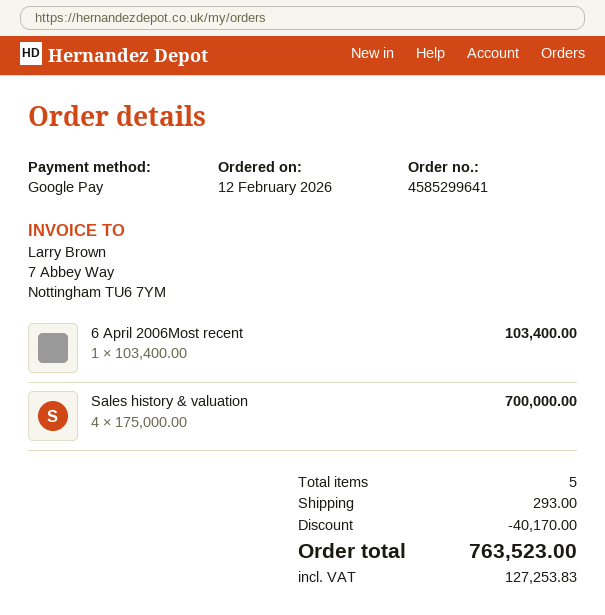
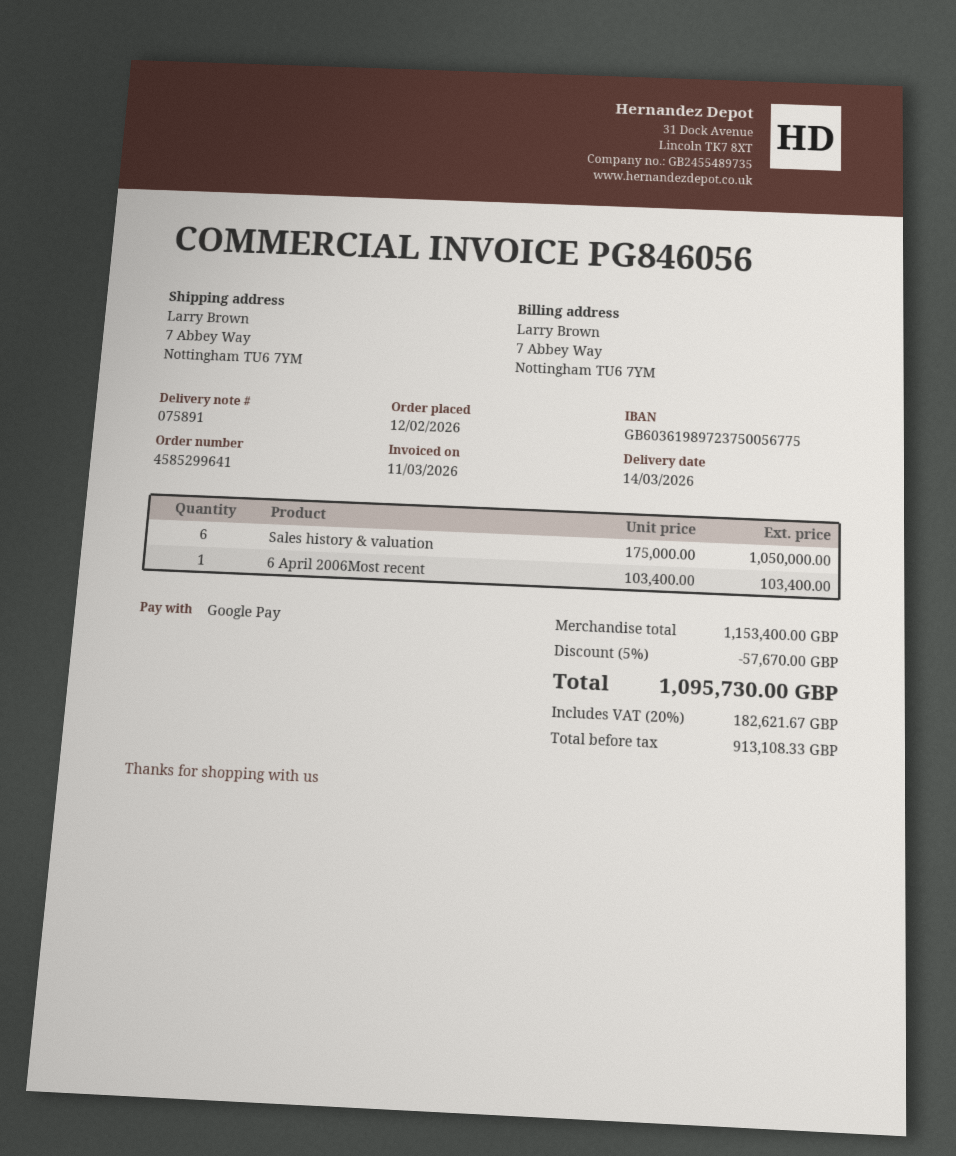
Sales history & valuation: 4 x 175000.00 = 700000.00 -> 6 x 175000.00 = 1050000.00
discount: 40170.00 -> 57670.00
shipping: 293.00 -> none
tax: 127253.83 -> 182621.67
total: 763523.00 -> 1095730.00

